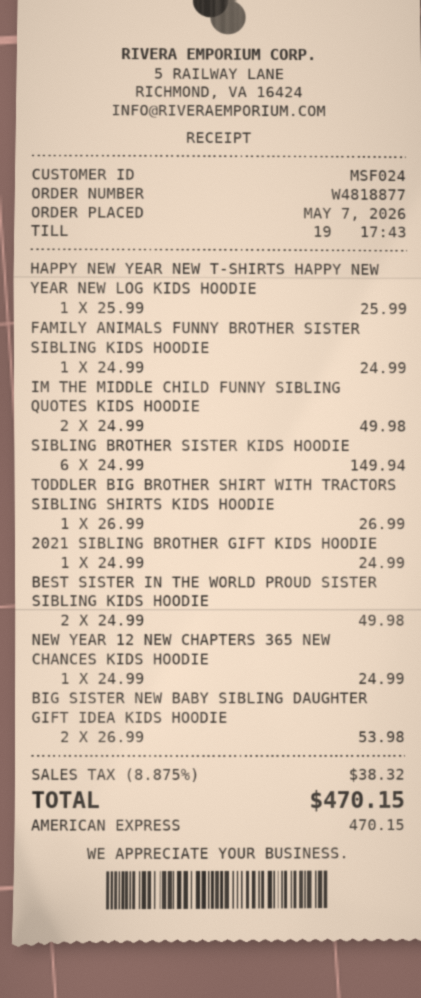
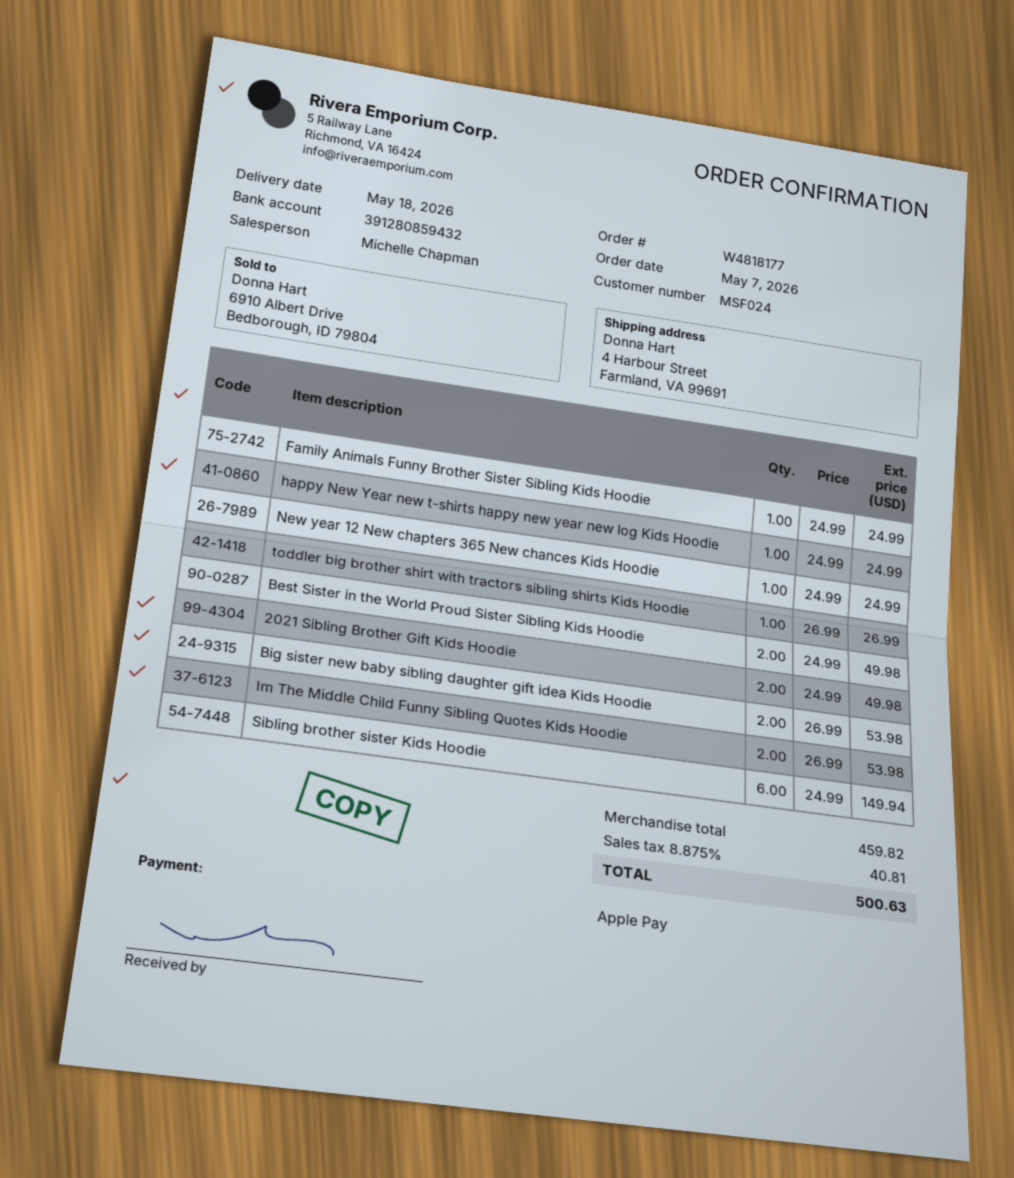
order number: W4818877 -> W4818177
payment method: American Express -> Apple Pay
HAPPY NEW YEAR NEW T-SHIRTS HAPPY NEW YEAR NEW LOG KIDS HOODIE: 1 x 25.99 = 25.99 -> 1 x 24.99 = 24.99
IM THE MIDDLE CHILD FUNNY SIBLING QUOTES KIDS HOODIE: 2 x 24.99 = 49.98 -> 2 x 26.99 = 53.98
2021 SIBLING BROTHER GIFT KIDS HOODIE: 1 x 24.99 = 24.99 -> 2 x 24.99 = 49.98
tax: 8.875% = 38.32 -> 8.875% = 40.81
total: 470.15 -> 500.63

